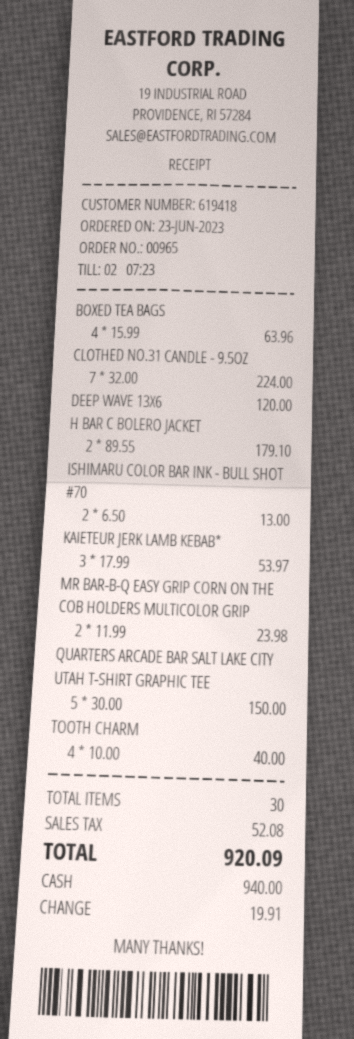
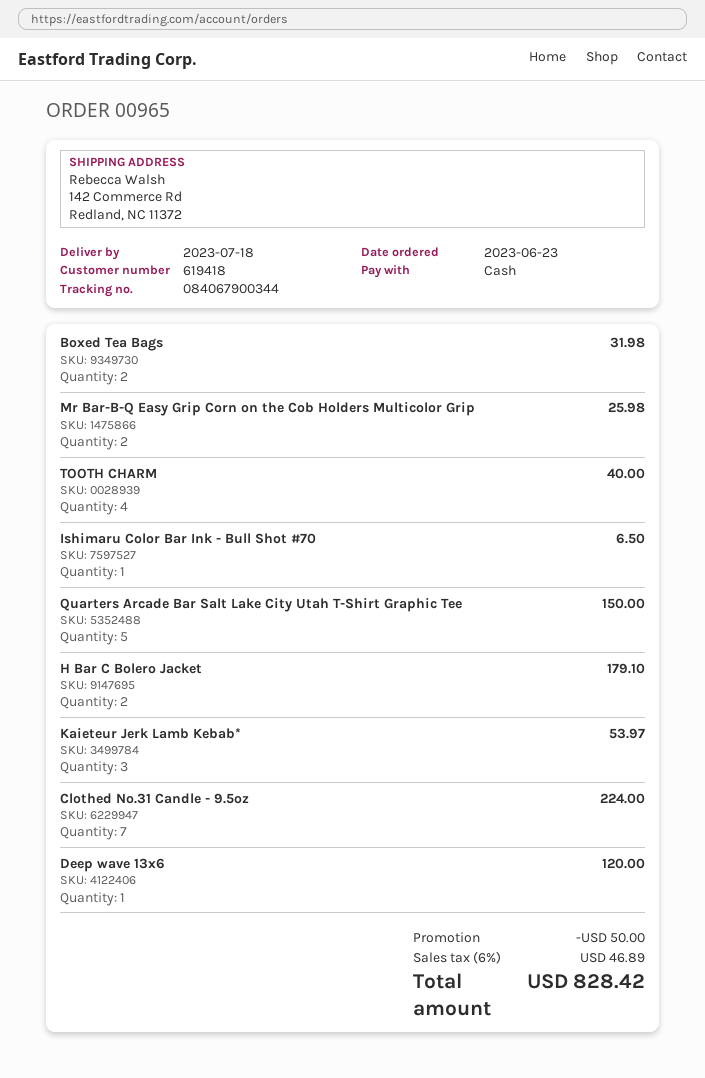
BOXED TEA BAGS: 4 for 63.96 -> 2 for 31.98
ISHIMARU COLOR BAR INK - BULL SHOT #70: 2 for 13.00 -> 1 for 6.50
MR BAR-B-Q EASY GRIP CORN ON THE COB HOLDERS MULTICOLOR GRIP: 2 for 23.98 -> 2 for 25.98
discount: none -> 50.00
tax: 52.08 -> 46.89
total: 920.09 -> 828.42

